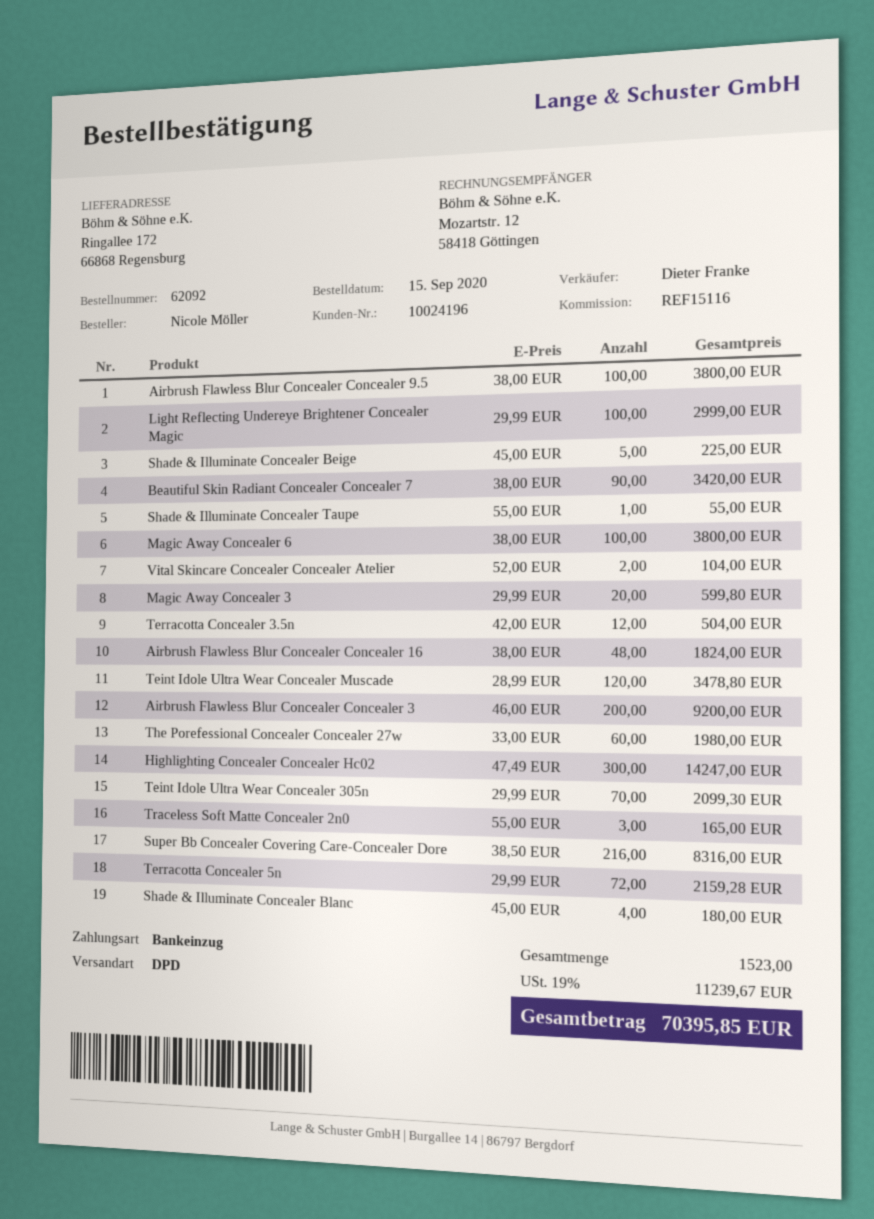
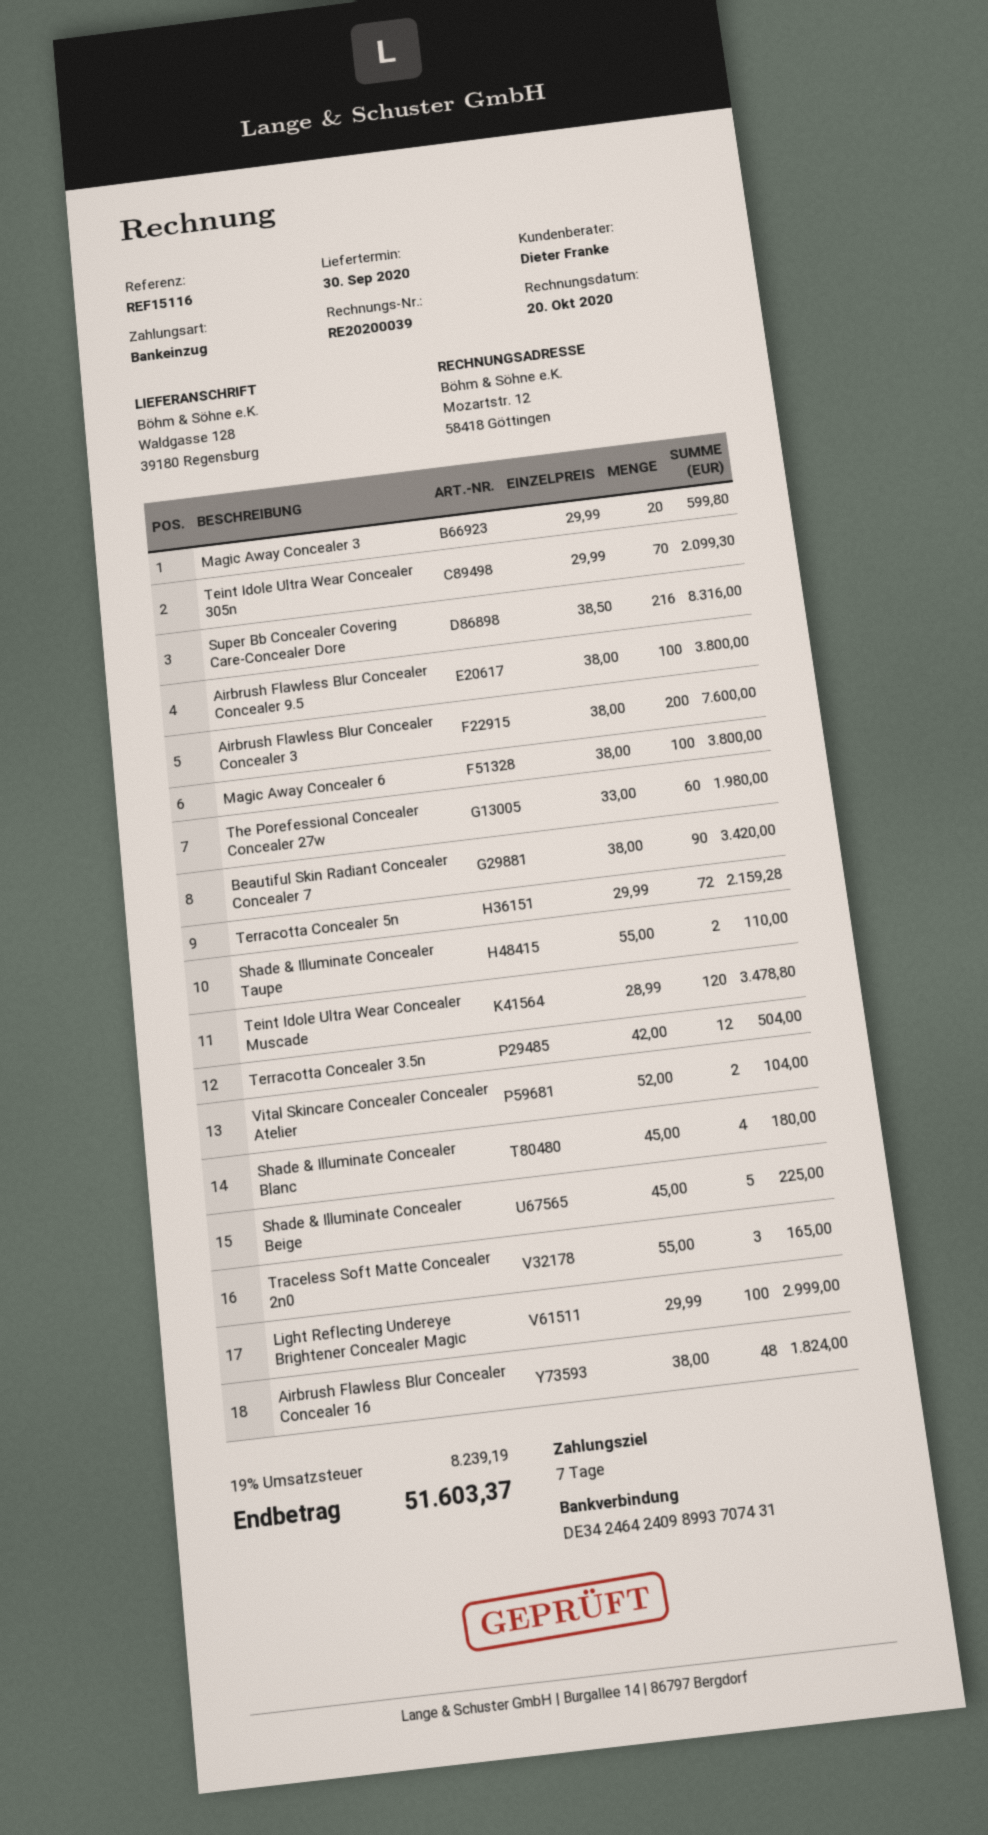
ship to: Ringallee 172, 66868 Regensburg -> Waldgasse 128, 39180 Regensburg
Shade & Illuminate Concealer Taupe: 1 x 55.00 = 55.00 -> 2 x 55.00 = 110.00
Airbrush Flawless Blur Concealer Concealer 3: 200 x 46.00 = 9200.00 -> 200 x 38.00 = 7600.00
Highlighting Concealer Concealer Hc02: 300 x 47.49 = 14247.00 -> none
tax: 19% = 11239.67 -> 19% = 8239.19
total: 70395.85 -> 51603.37

